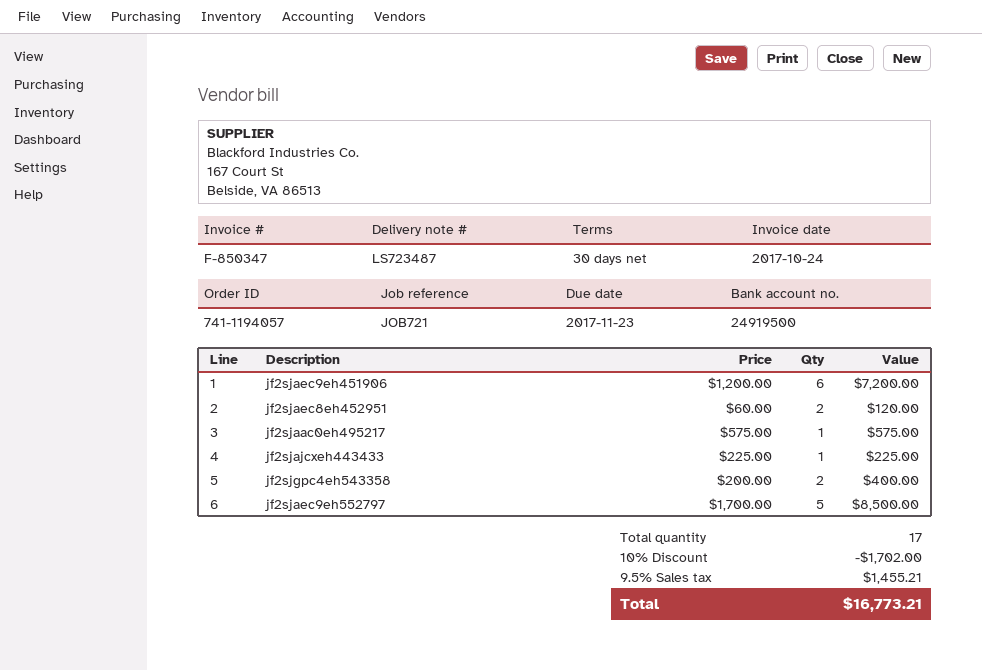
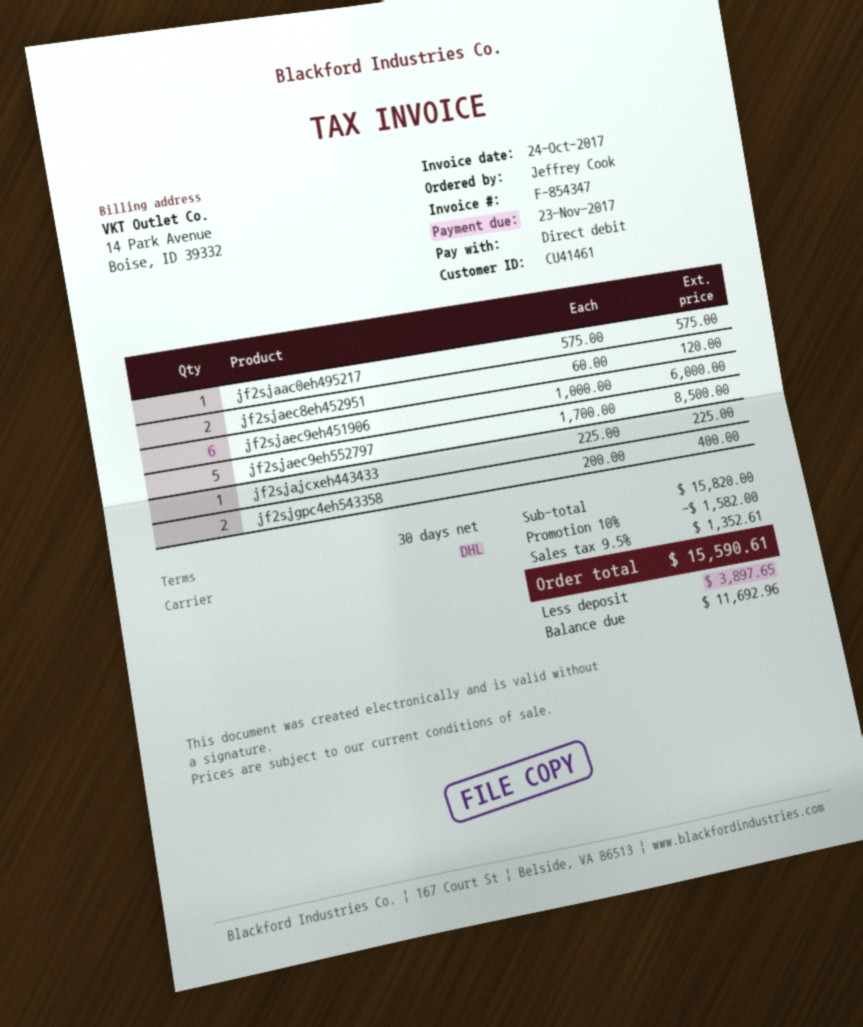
invoice number: F-850347 -> F-854347
jf2sjaec9eh451906: 6 x 1200.00 = 7200.00 -> 6 x 1000.00 = 6000.00
discount: 10% = 1702.00 -> 10% = 1582.00
tax: 9.5% = 1455.21 -> 9.5% = 1352.61
total: 16773.21 -> 15590.61

